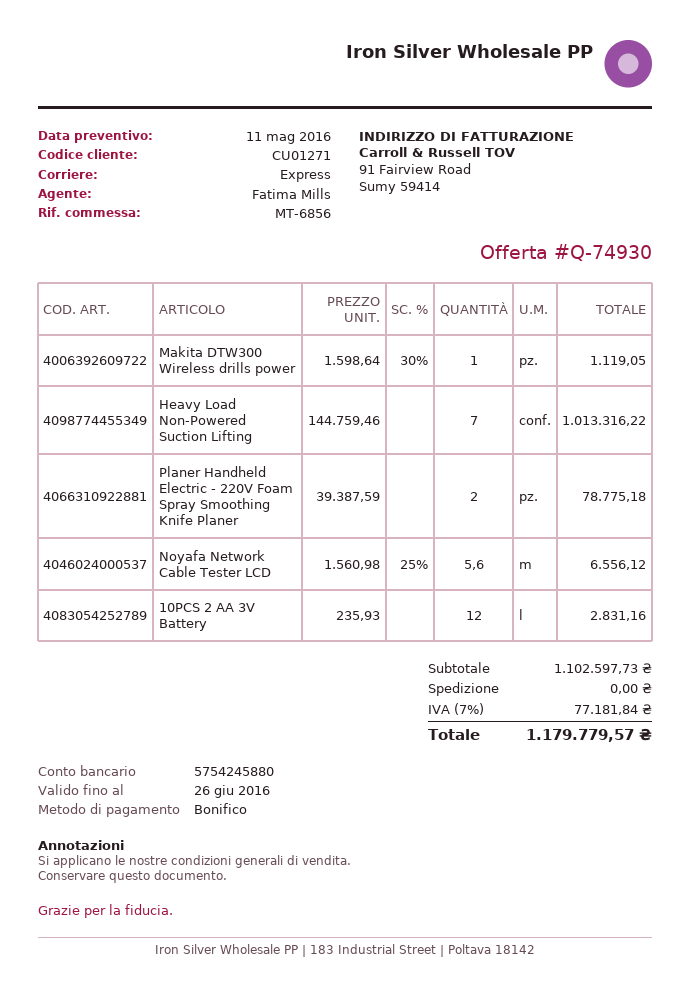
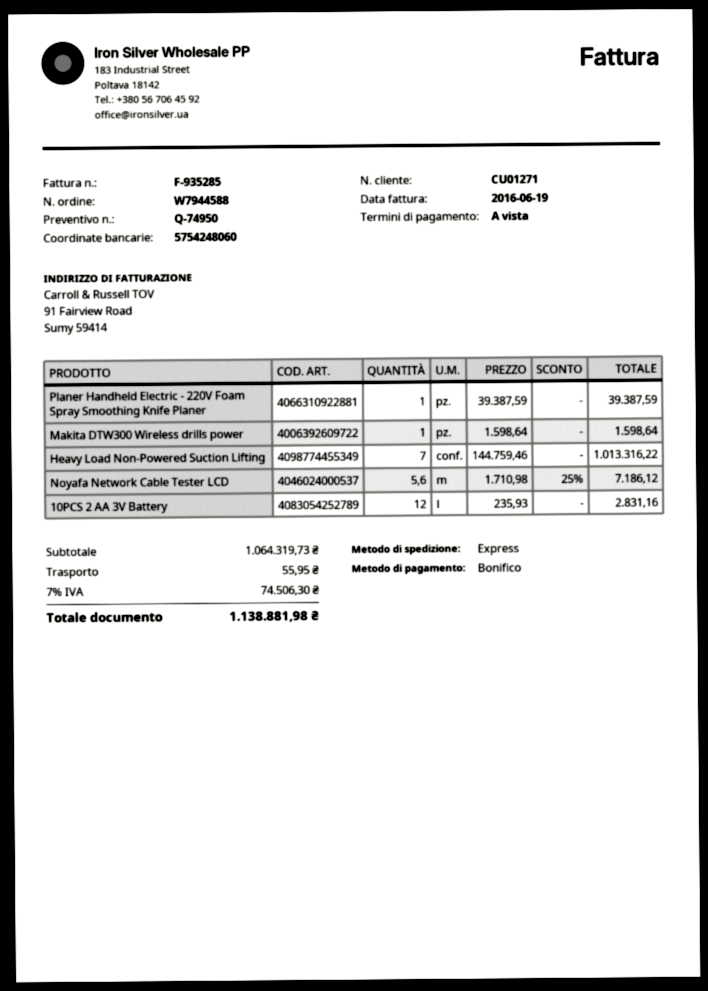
quote number: Q-74930 -> Q-74950
bank account: 5754245880 -> 5754248060
Makita DTW300 Wireless drills power: 1 x 1598.64 - 30% = 1119.05 -> 1 x 1598.64 = 1598.64
Planer Handheld Electric - 220V Foam Spray Smoothing Knife Planer: 2 x 39387.59 = 78775.18 -> 1 x 39387.59 = 39387.59
Noyafa Network Cable Tester LCD: 5.6 x 1560.98 - 25% = 6556.12 -> 5.6 x 1710.98 - 25% = 7186.12
subtotal: 1102597.73 -> 1064319.73
shipping: 0.00 -> 55.95
tax: 7% = 77181.84 -> 7% = 74506.30
total: 1179779.57 -> 1138881.98

